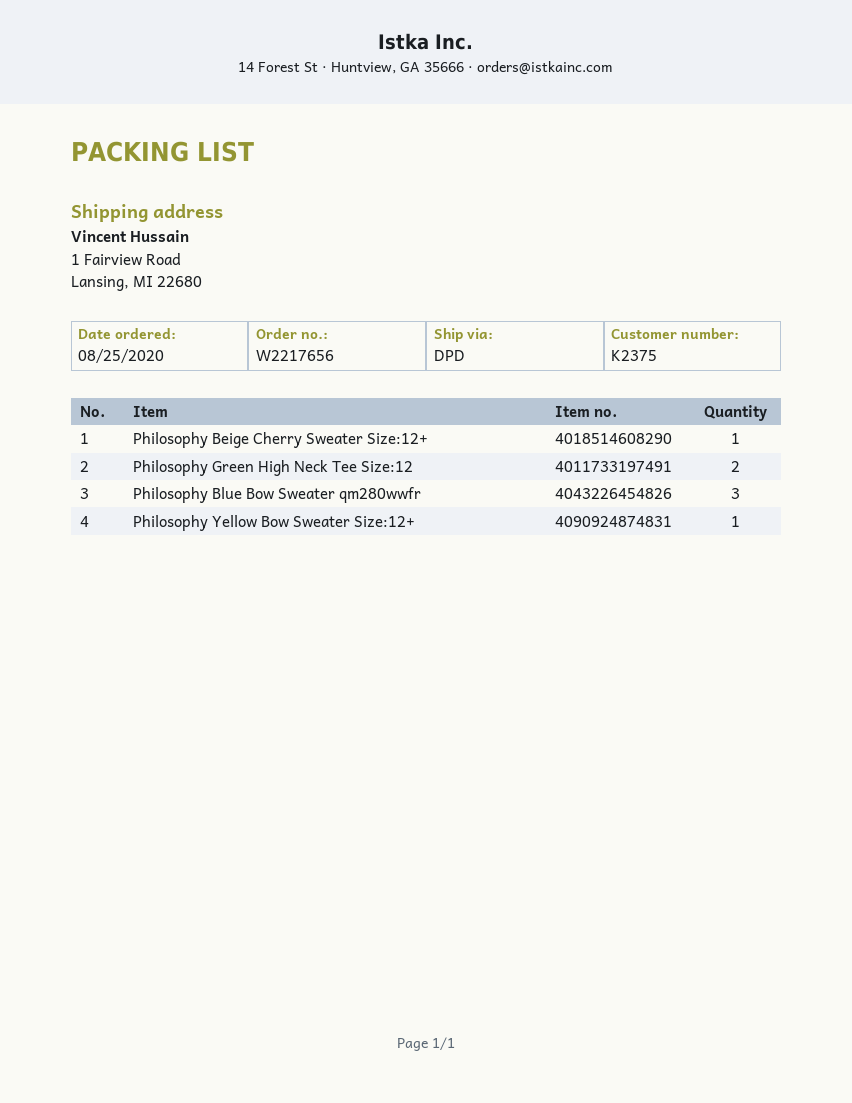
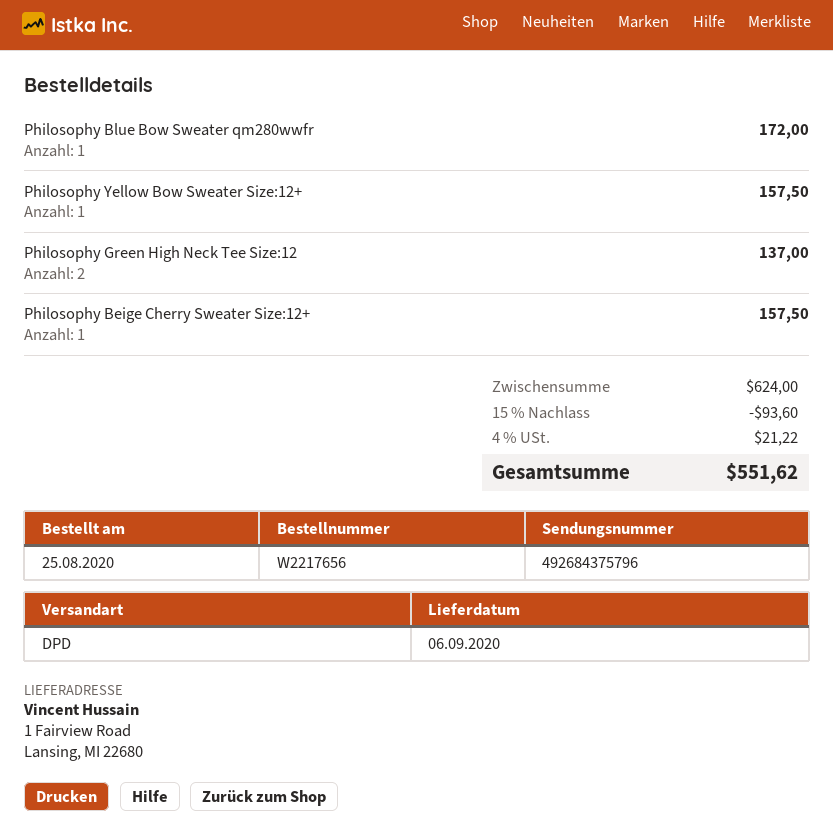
Philosophy Blue Bow Sweater qm280wwfr: 3 -> 1

